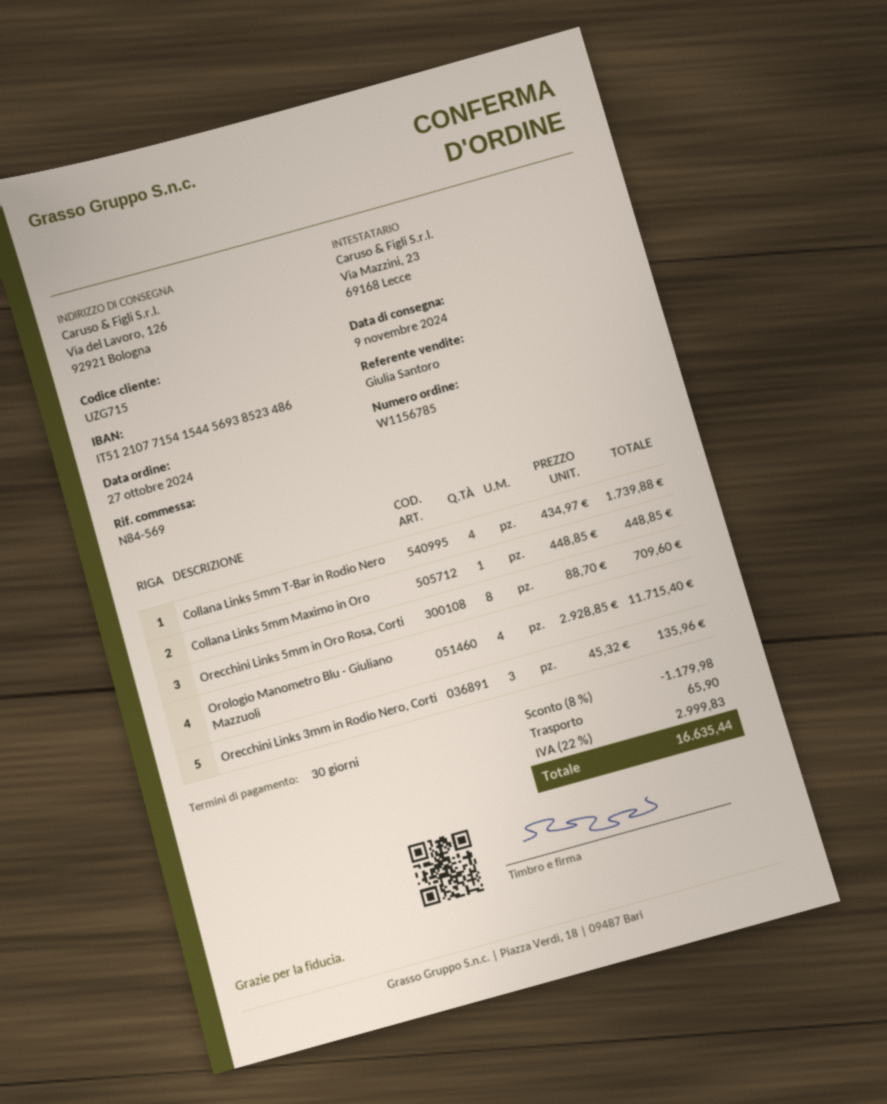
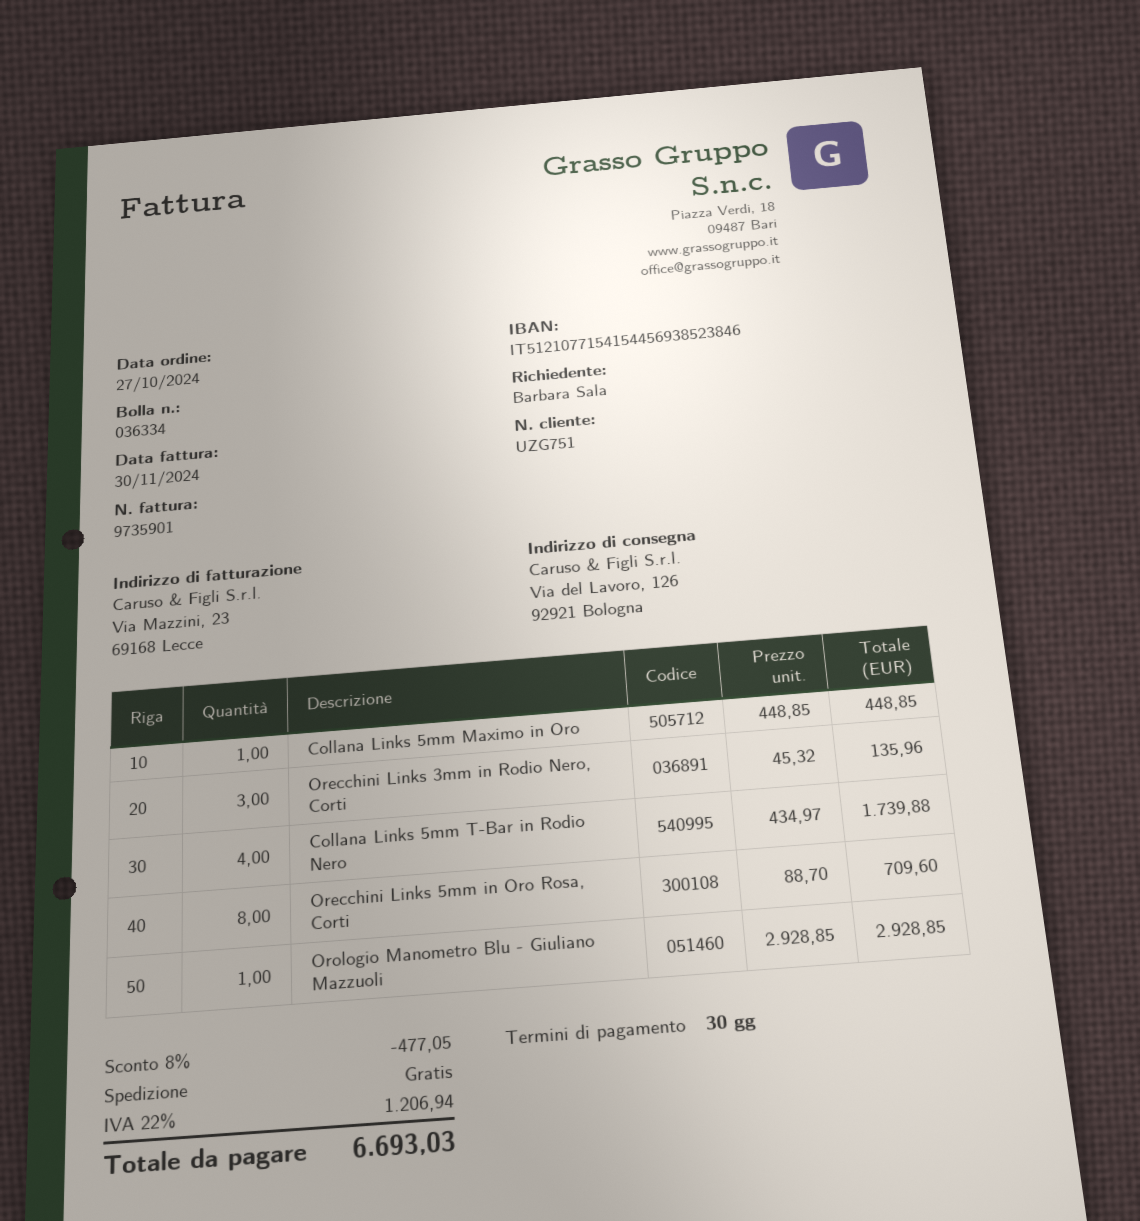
customer number: UZG715 -> UZG751
bank account: IT5121077154154456938523486 -> IT5121077154154456938523846
Orologio Manometro Blu - Giuliano Mazzuoli: 4 x 2928.85 = 11715.40 -> 1 x 2928.85 = 2928.85
discount: 8% = 1179.98 -> 8% = 477.05
shipping: 65.90 -> 0.00
tax: 22% = 2999.83 -> 22% = 1206.94
total: 16635.44 -> 6693.03

